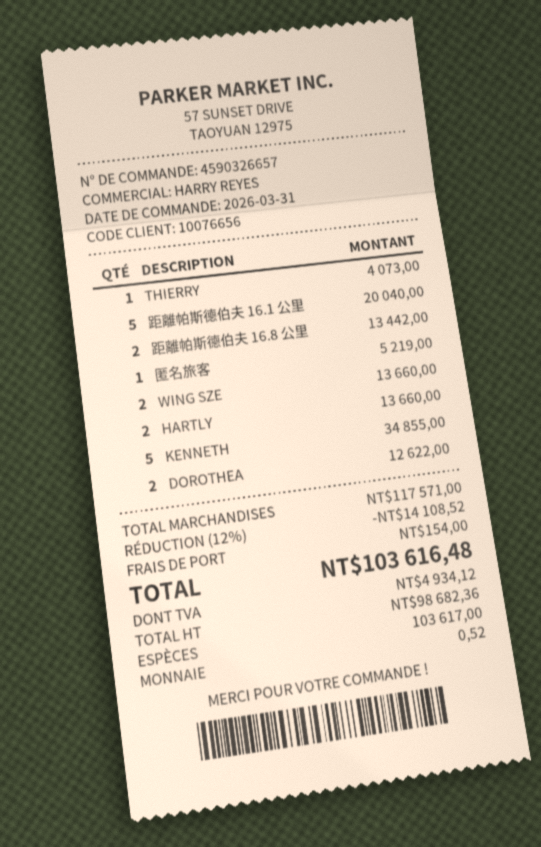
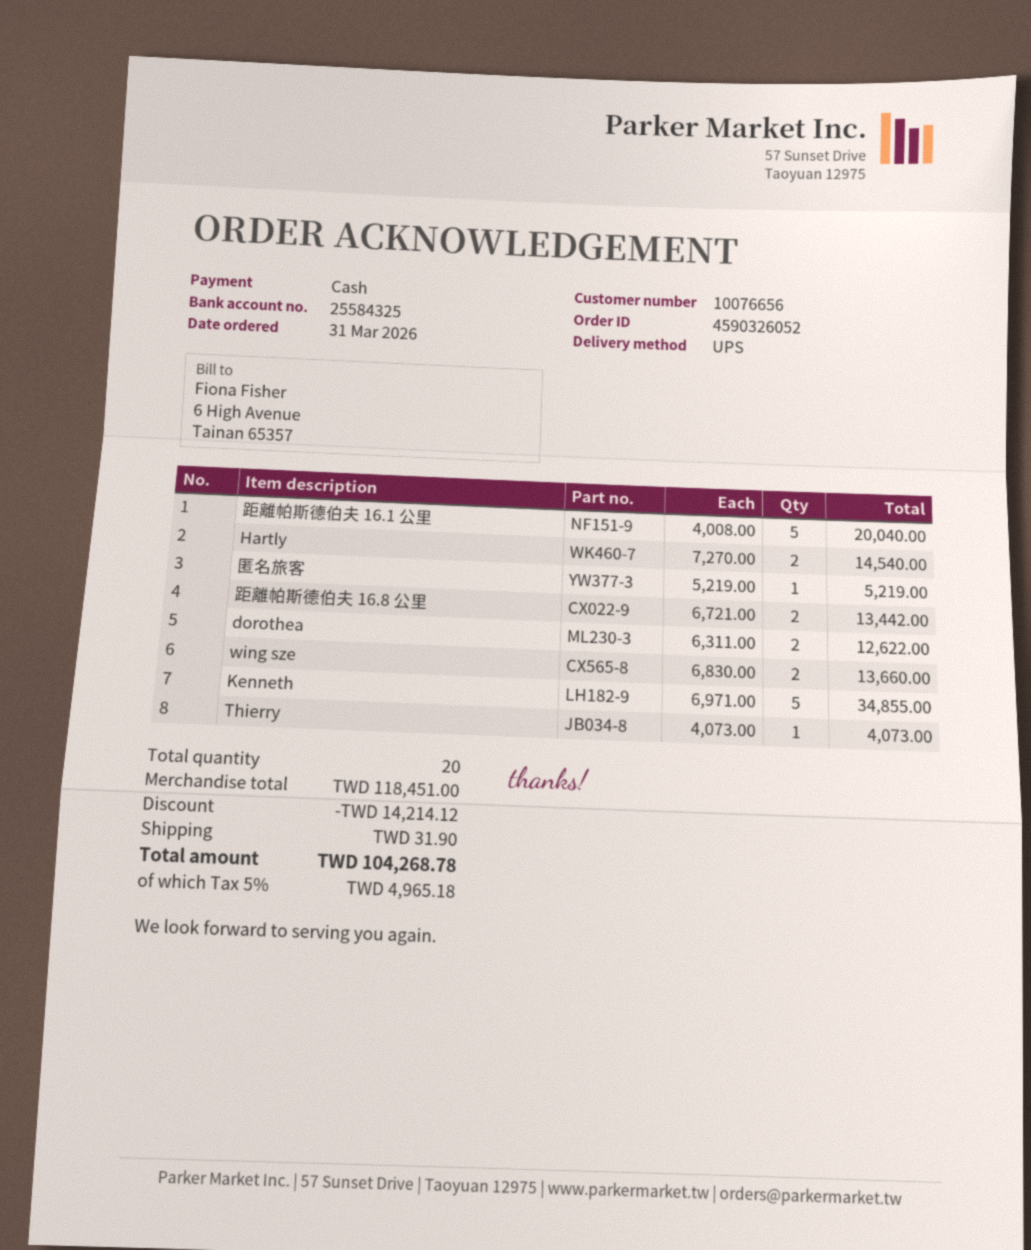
order number: 4590326657 -> 4590326052
HARTLY: 2 for 13660.00 -> 2 for 14540.00
subtotal: 117571.00 -> 118451.00
discount: 14108.52 -> 14214.12
shipping: 154.00 -> 31.90
tax: 4934.12 -> 4965.18
total: 103616.48 -> 104268.78

